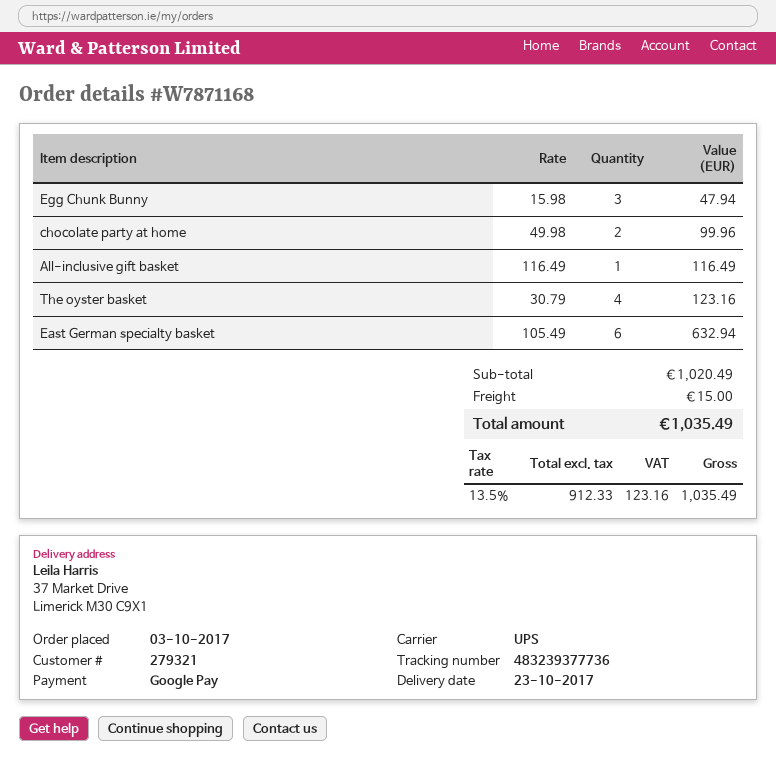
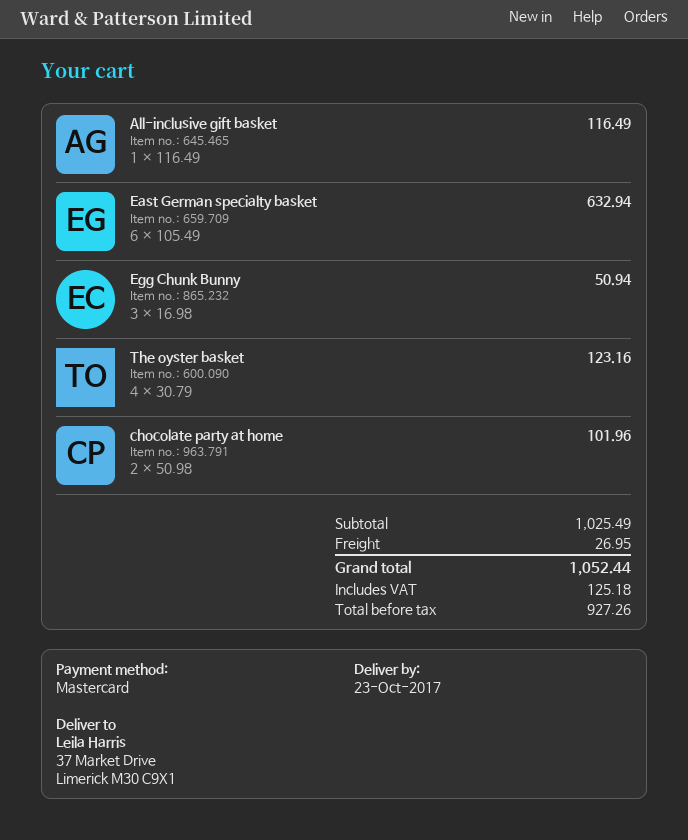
payment method: Google Pay -> Mastercard
Egg Chunk Bunny: 3 x 15.98 = 47.94 -> 3 x 16.98 = 50.94
chocolate party at home: 2 x 49.98 = 99.96 -> 2 x 50.98 = 101.96
subtotal: 1020.49 -> 1025.49
shipping: 15.00 -> 26.95
net: 912.33 -> 927.26
tax: 123.16 -> 125.18
total: 1035.49 -> 1052.44

